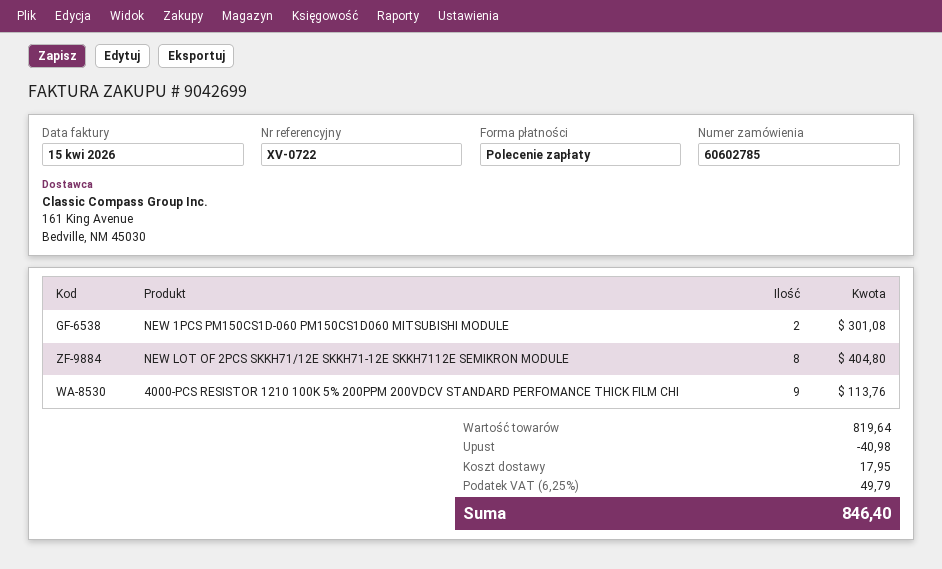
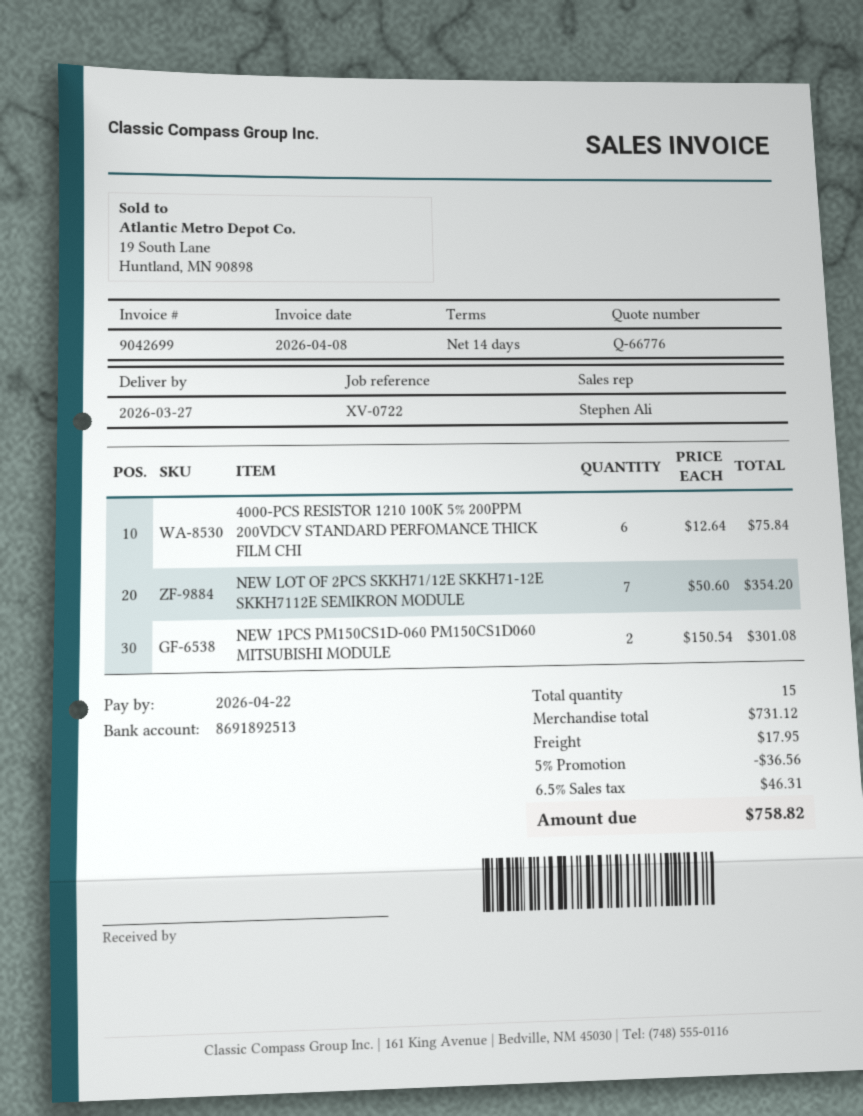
invoice date: 2026-04-15 -> 2026-04-08
NEW LOT OF 2PCS SKKH71/12E SKKH71-12E SKKH7112E SEMIKRON MODULE: 8 for 404.80 -> 7 for 354.20
4000-PCS RESISTOR 1210 100K 5% 200PPM 200VDCV STANDARD PERFOMANCE THICK FILM CHI: 9 for 113.76 -> 6 for 75.84
subtotal: 819.64 -> 731.12
discount: 40.98 -> 36.56
tax: 6.25% = 49.79 -> 6.5% = 46.31
total: 846.40 -> 758.82

